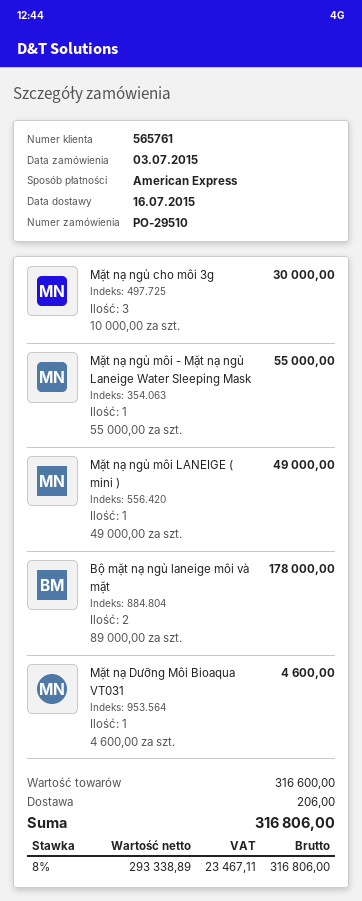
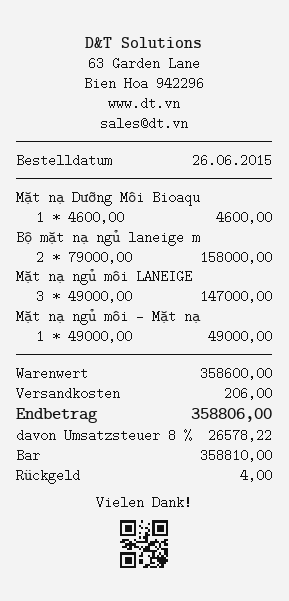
order date: 2015-07-03 -> 2015-06-26
payment method: American Express -> cash
Mặt nạ ngủ cho môi 3g: 3 x 10000.00 = 30000.00 -> none
Mặt nạ ngủ môi - Mặt nạ ngủ Laneige Water Sleeping Mask: 1 x 55000.00 = 55000.00 -> 1 x 49000.00 = 49000.00
Mặt nạ ngủ môi LANEIGE ( mini ): 1 x 49000.00 = 49000.00 -> 3 x 49000.00 = 147000.00
Bộ mặt nạ ngủ laneige môi và mặt: 2 x 89000.00 = 178000.00 -> 2 x 79000.00 = 158000.00
subtotal: 316600.00 -> 358600.00
tax: 8% = 23467.11 -> 8% = 26578.22
total: 316806.00 -> 358806.00

